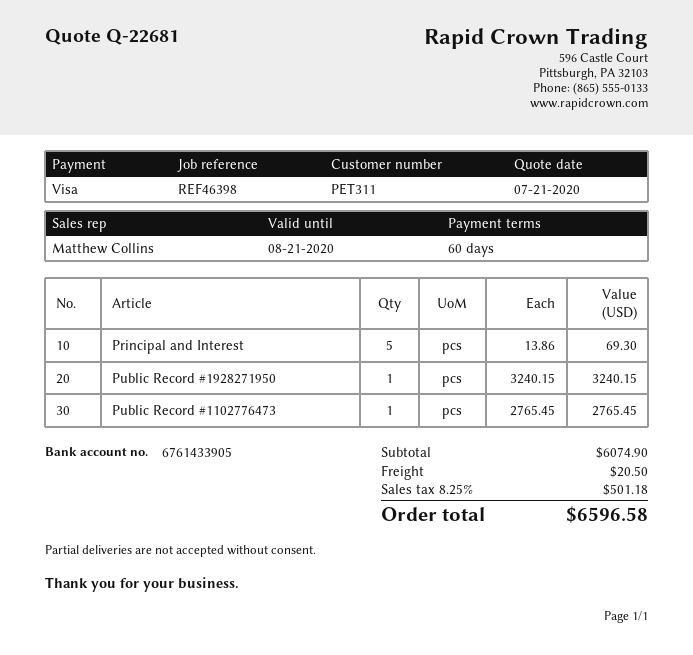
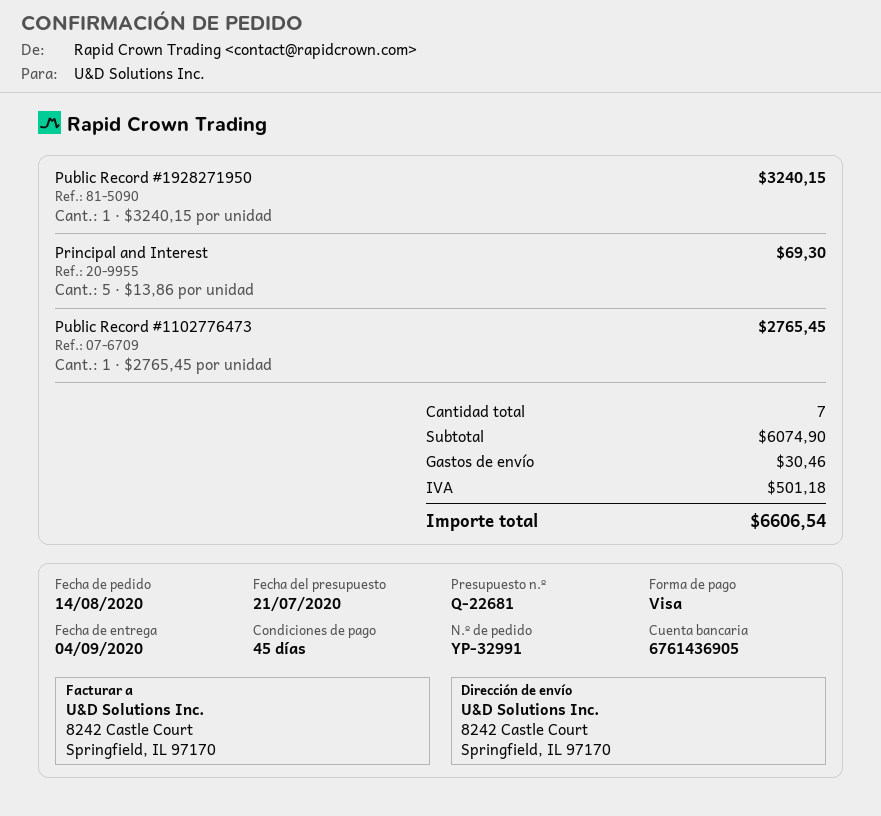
payment terms: 60 days -> 45 days
bank account: 6761433905 -> 6761436905
shipping: 20.50 -> 30.46
total: 6596.58 -> 6606.54

